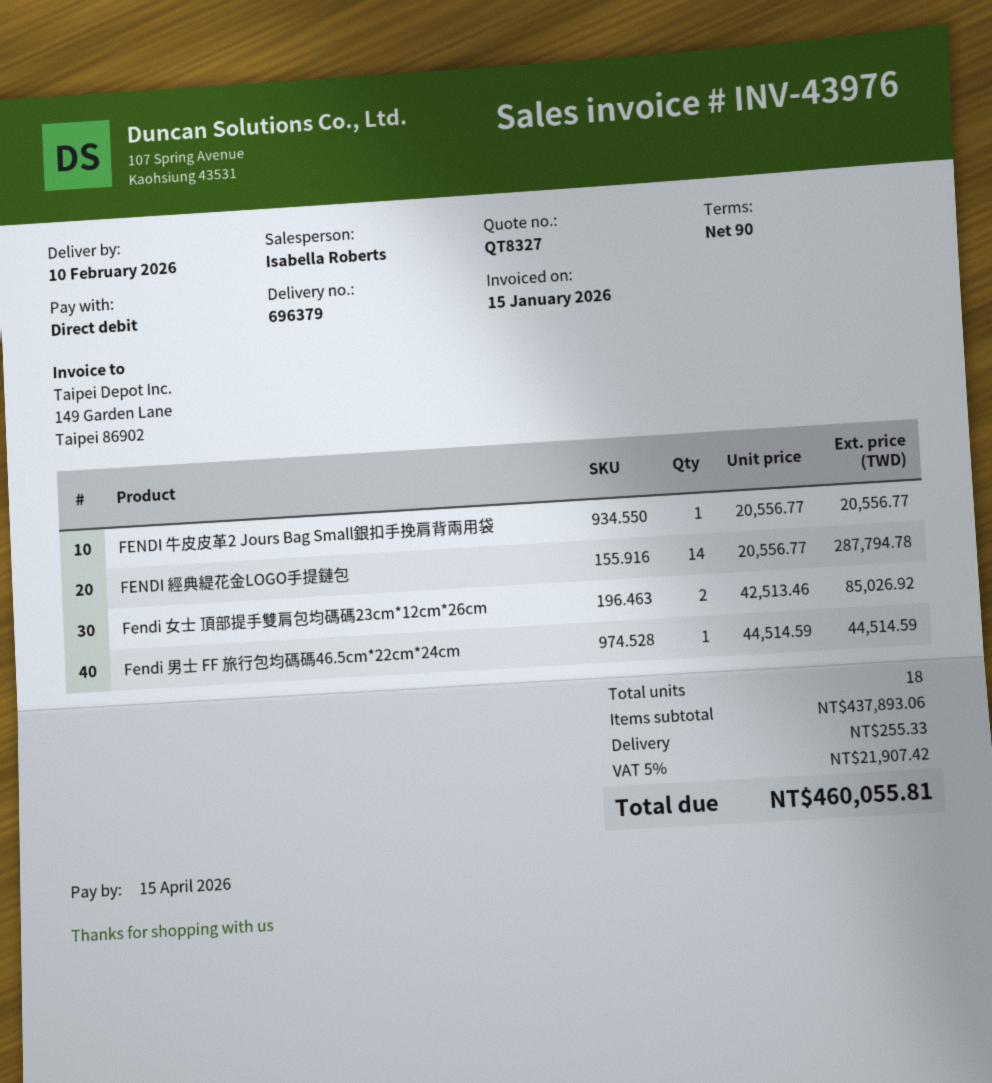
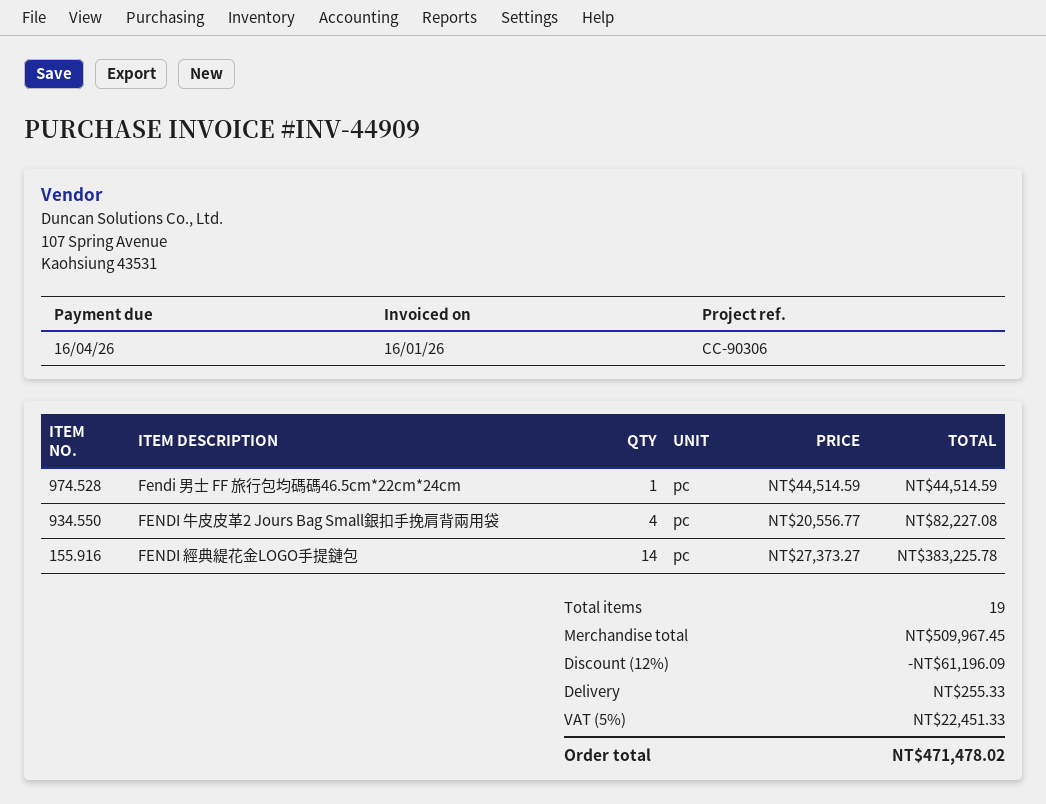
invoice number: INV-43976 -> INV-44909
invoice date: 2026-01-15 -> 2026-01-16
due date: 2026-04-15 -> 2026-04-16
FENDI 牛皮皮革2 Jours Bag Small銀扣手挽肩背兩用袋: 1 x 20556.77 = 20556.77 -> 4 x 20556.77 = 82227.08
FENDI 經典緹花金LOGO手提鏈包: 14 x 20556.77 = 287794.78 -> 14 x 27373.27 = 383225.78
Fendi 女士 頂部提手雙肩包均碼碼23cm*12cm*26cm: 2 x 42513.46 = 85026.92 -> none
total quantity: 18 -> 19
subtotal: 437893.06 -> 509967.45
discount: none -> 12% = 61196.09
tax: 5% = 21907.42 -> 5% = 22451.33
total: 460055.81 -> 471478.02

